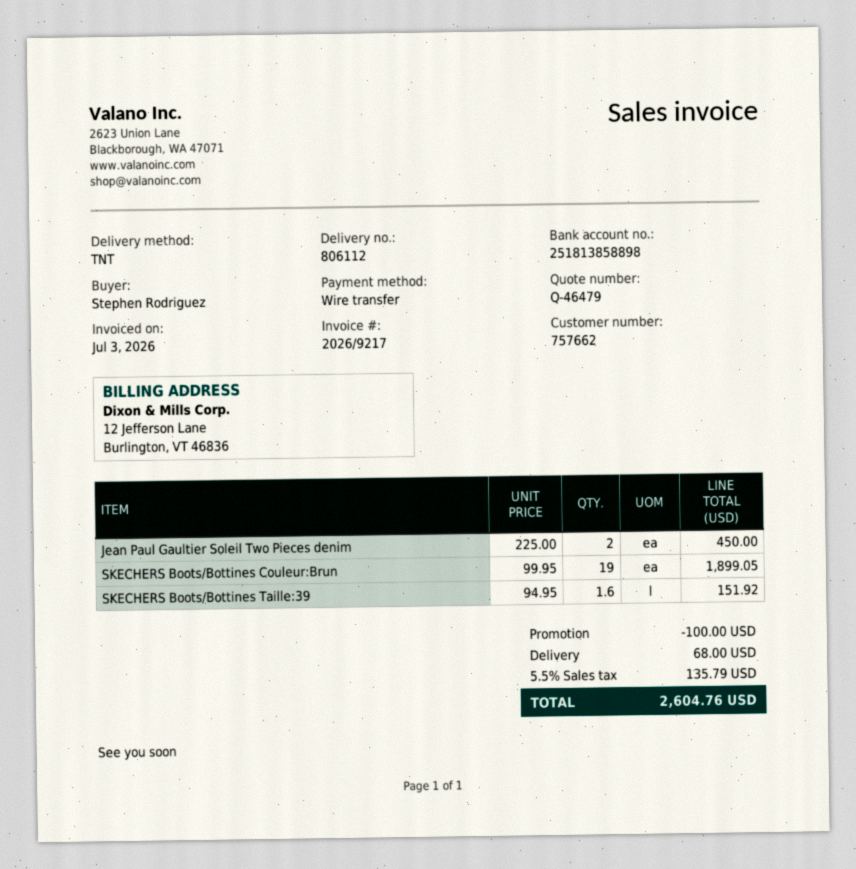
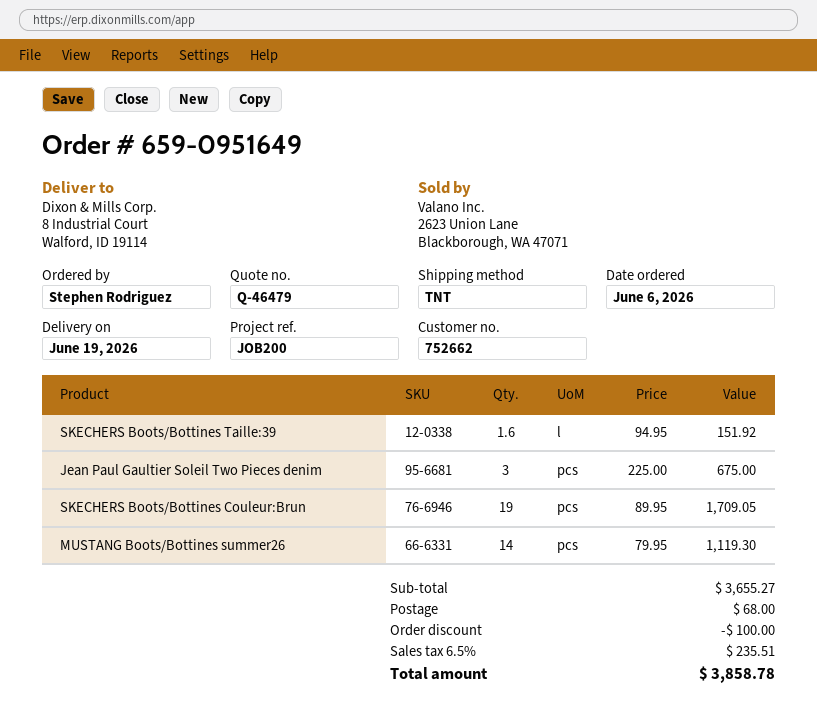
customer number: 757662 -> 752662
Jean Paul Gaultier Soleil Two Pieces denim: 2 x 225.00 = 450.00 -> 3 x 225.00 = 675.00
SKECHERS Boots/Bottines Couleur:Brun: 19 x 99.95 = 1899.05 -> 19 x 89.95 = 1709.05
MUSTANG Boots/Bottines summer26: none -> 14 x 79.95 = 1119.30
tax: 5.5% = 135.79 -> 6.5% = 235.51
total: 2604.76 -> 3858.78

